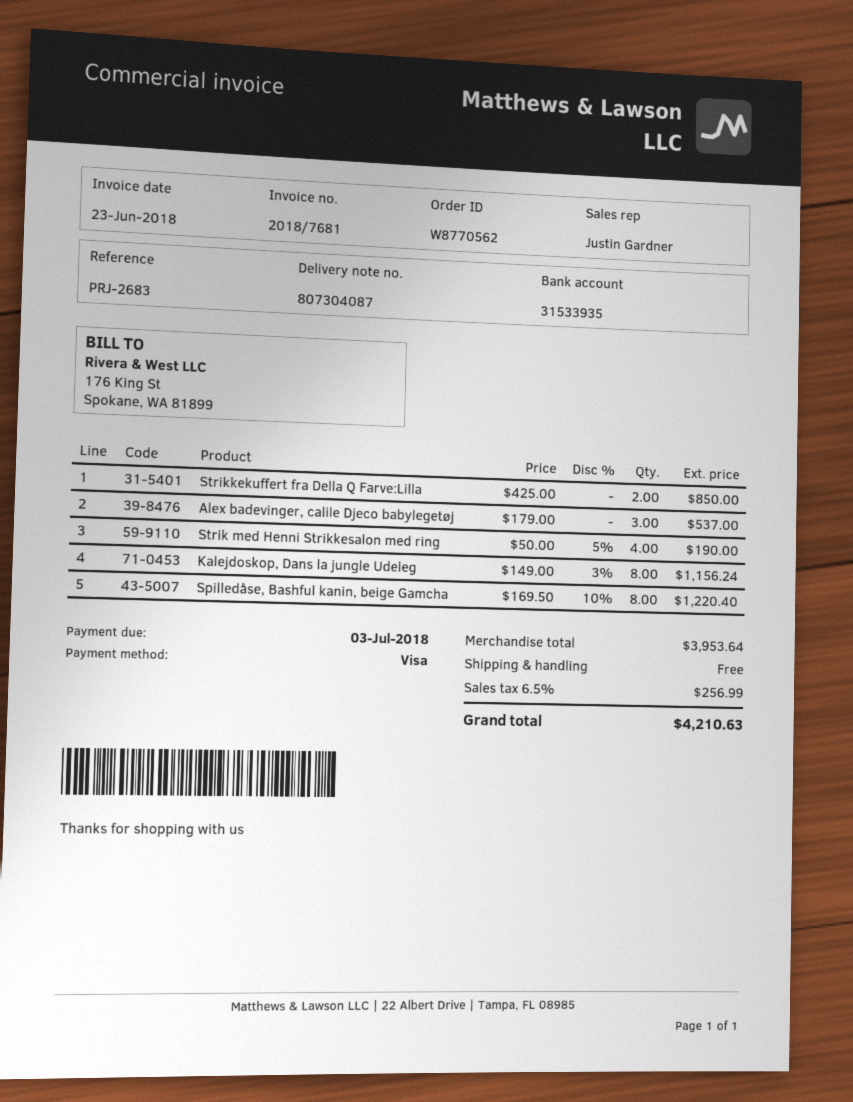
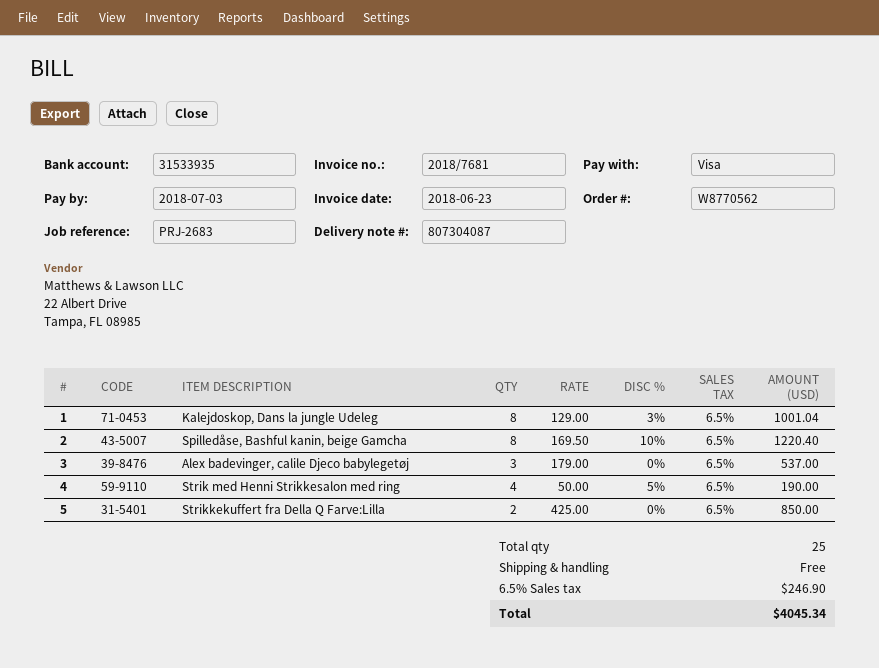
Kalejdoskop, Dans la jungle Udeleg: 8 x 149.00 - 3% = 1156.24 -> 8 x 129.00 - 3% = 1001.04
tax: 6.5% = 256.99 -> 6.5% = 246.90
total: 4210.63 -> 4045.34

